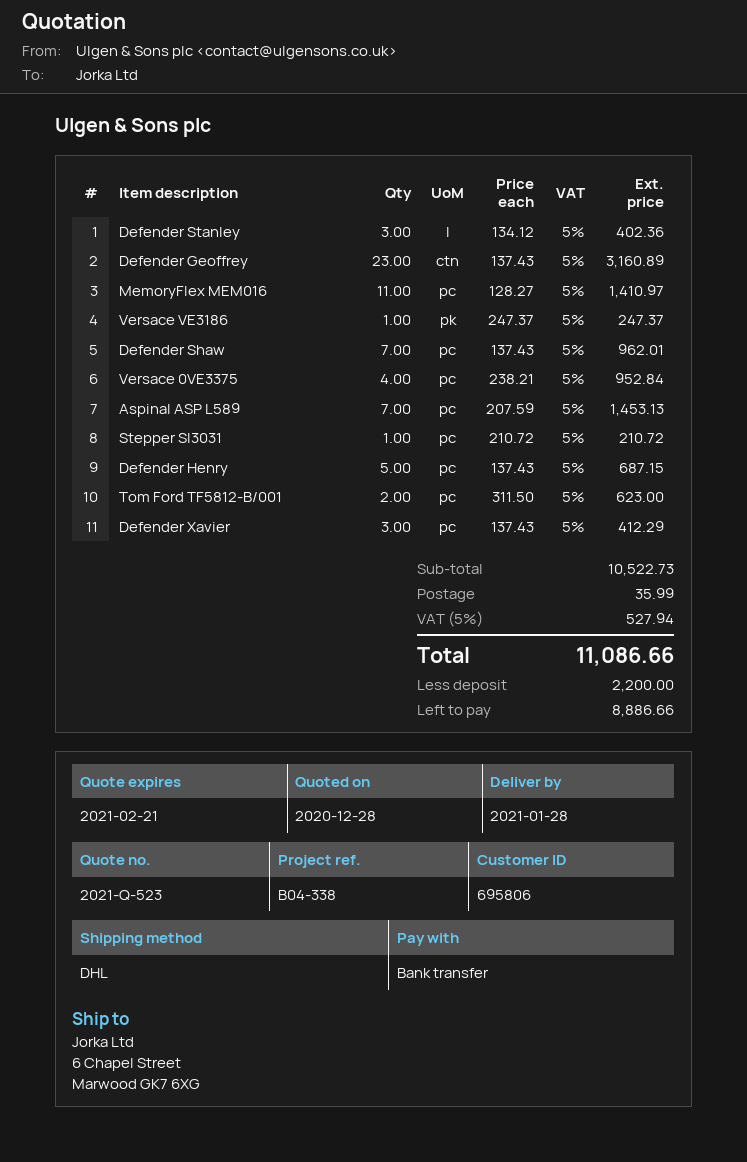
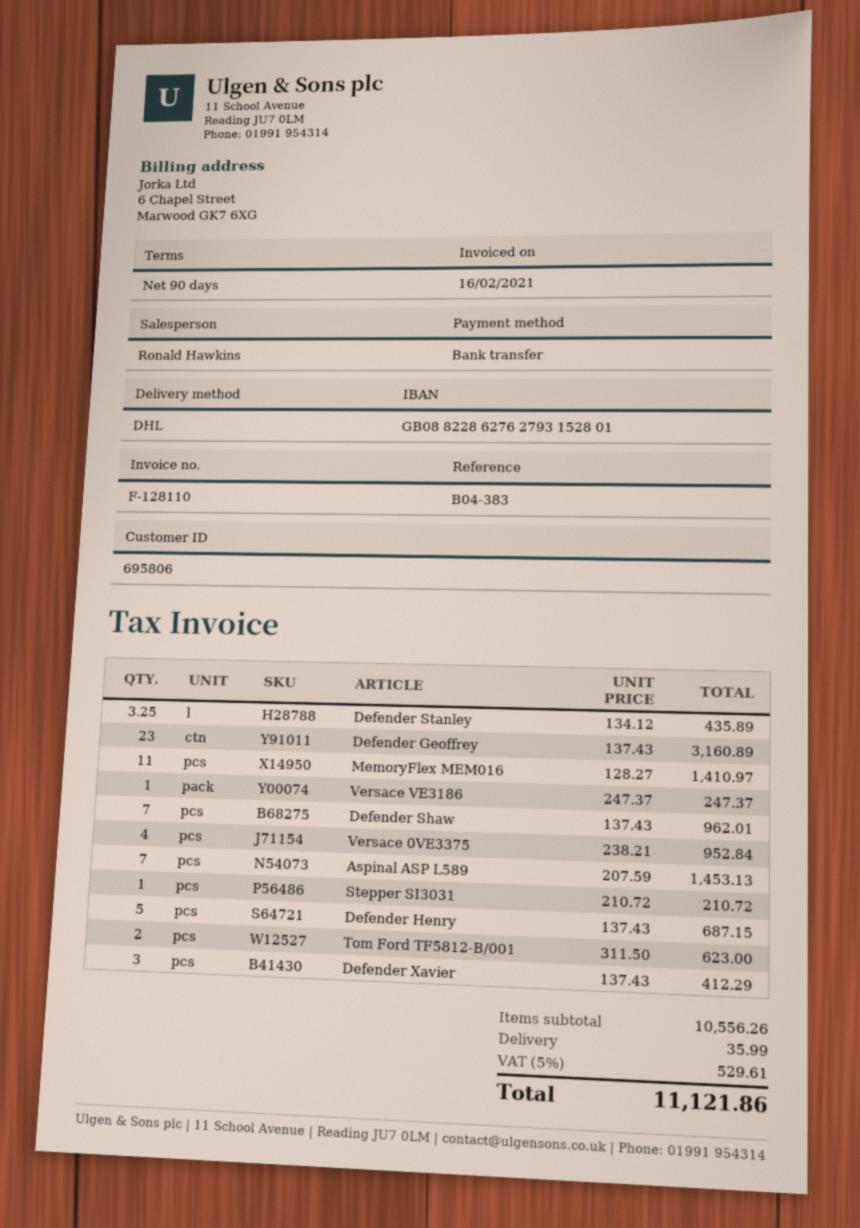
reference: B04-338 -> B04-383
Defender Stanley: 3 x 134.12 = 402.36 -> 3.25 x 134.12 = 435.89
subtotal: 10522.73 -> 10556.26
tax: 5% = 527.94 -> 5% = 529.61
total: 11086.66 -> 11121.86

